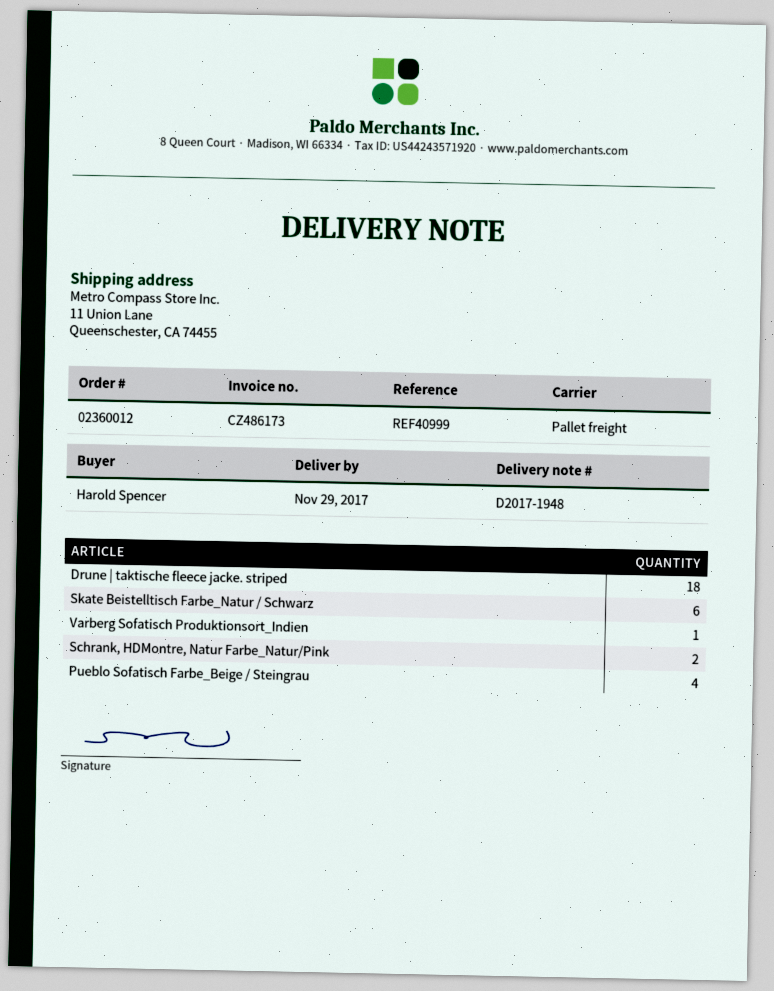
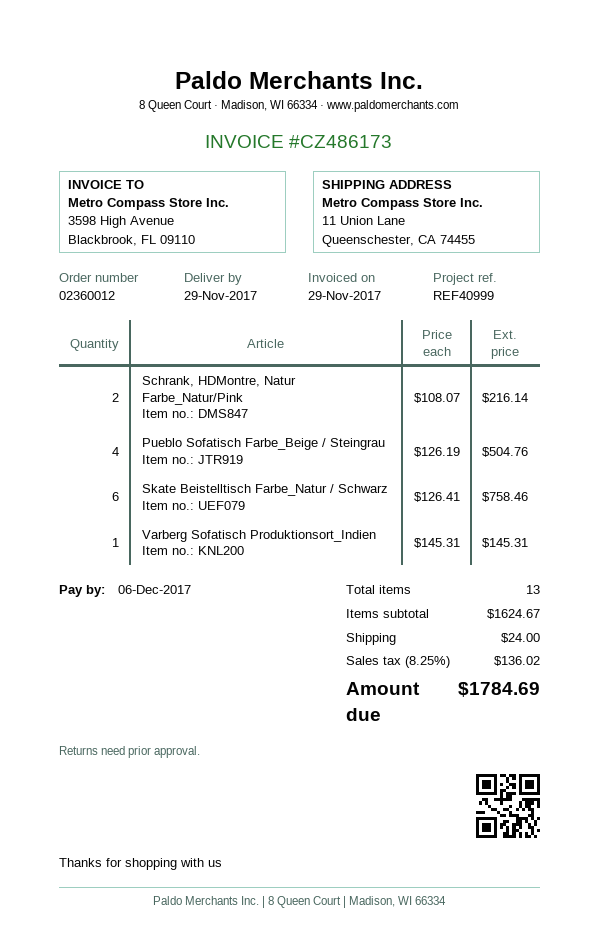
Drune | taktische fleece jacke. striped: 18 -> none

